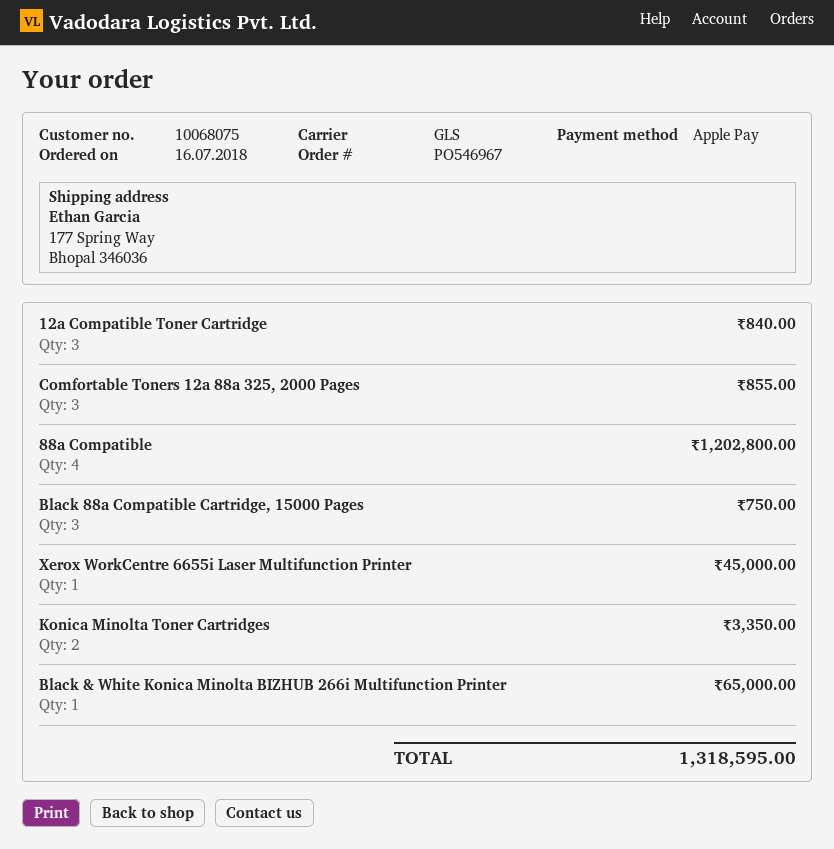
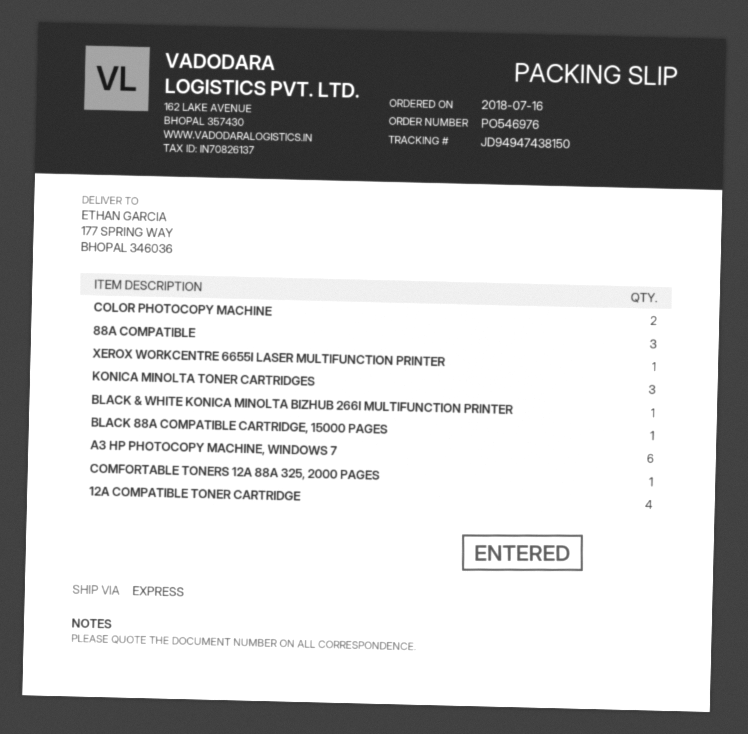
order number: PO546967 -> PO546976
shipping method: GLS -> express
12a Compatible Toner Cartridge: 3 -> 4
Comfortable Toners 12a 88a 325, 2000 Pages: 3 -> 1
88a Compatible: 4 -> 3
Black 88a Compatible Cartridge, 15000 Pages: 3 -> 1
Konica Minolta Toner Cartridges: 2 -> 3
COLOR PHOTOCOPY MACHINE: none -> 2
A3 HP PHOTOCOPY MACHINE, WINDOWS 7: none -> 6

